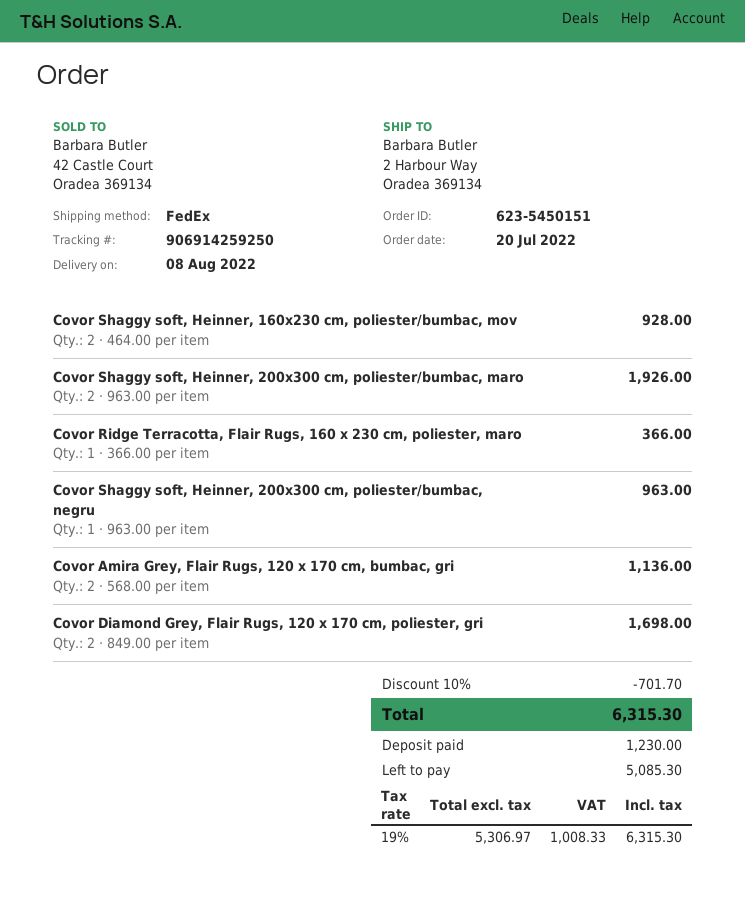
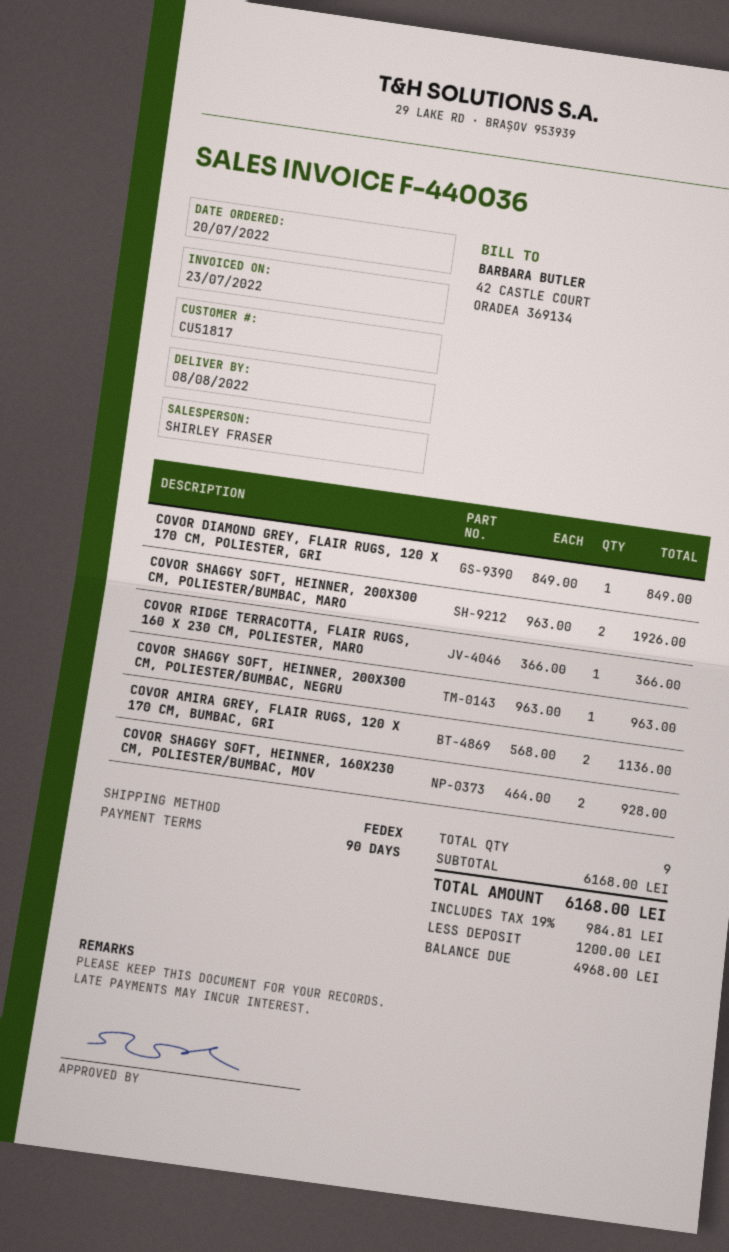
Covor Diamond Grey, Flair Rugs, 120 x 170 cm, poliester, gri: 2 x 849.00 = 1698.00 -> 1 x 849.00 = 849.00
discount: 10% = 701.70 -> none
tax: 19% = 1008.33 -> 19% = 984.81
total: 6315.30 -> 6168.00
deposit: 1230.00 -> 1200.00
balance: 5085.30 -> 4968.00

